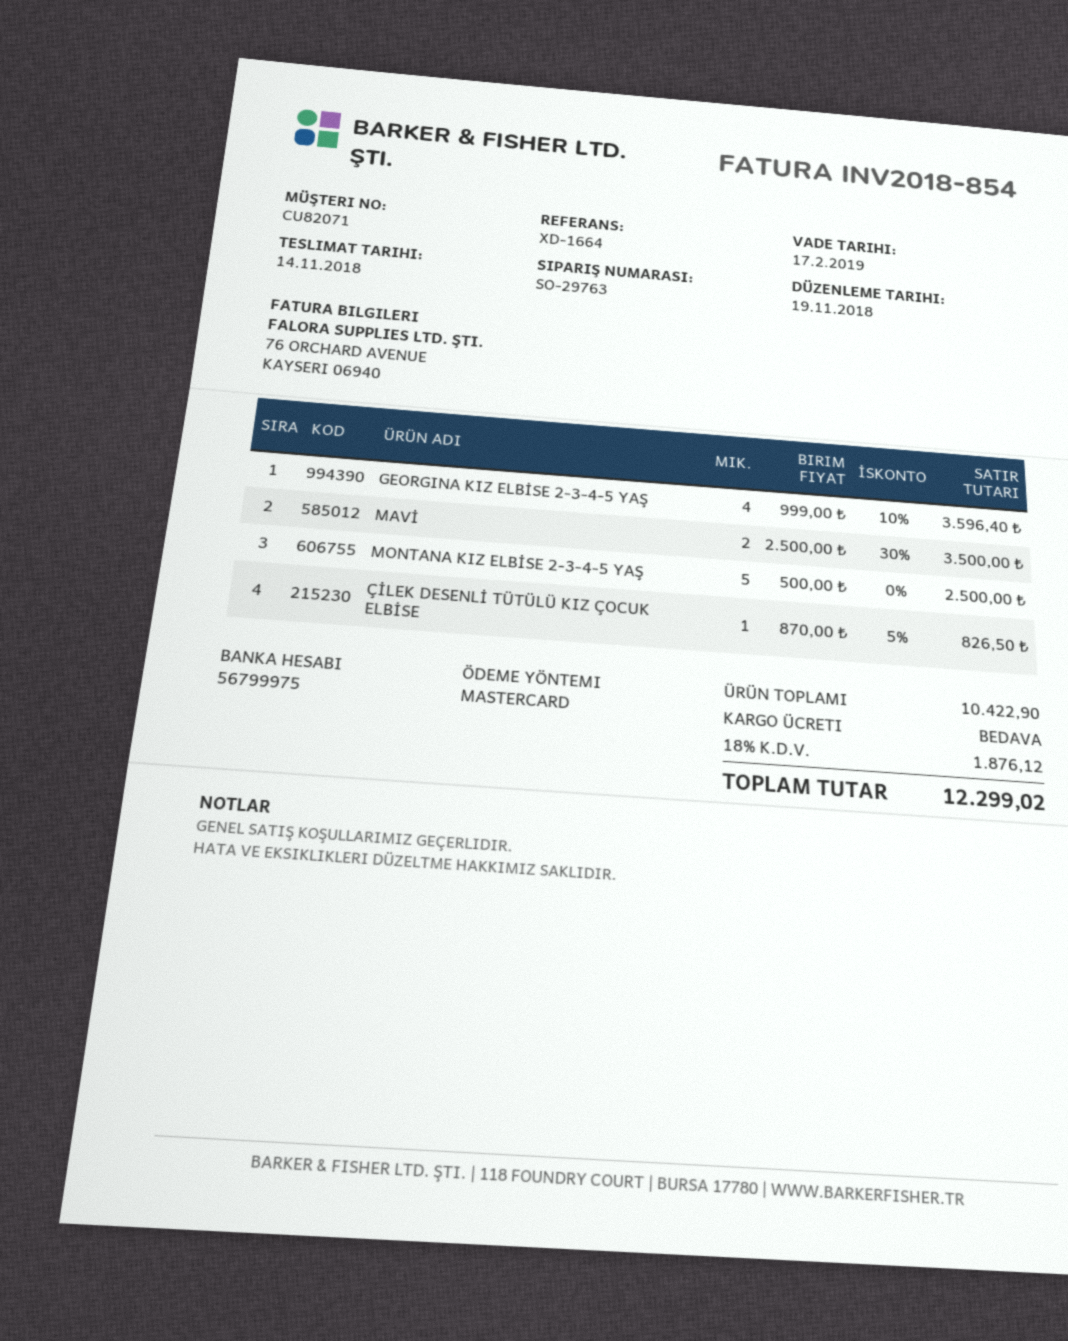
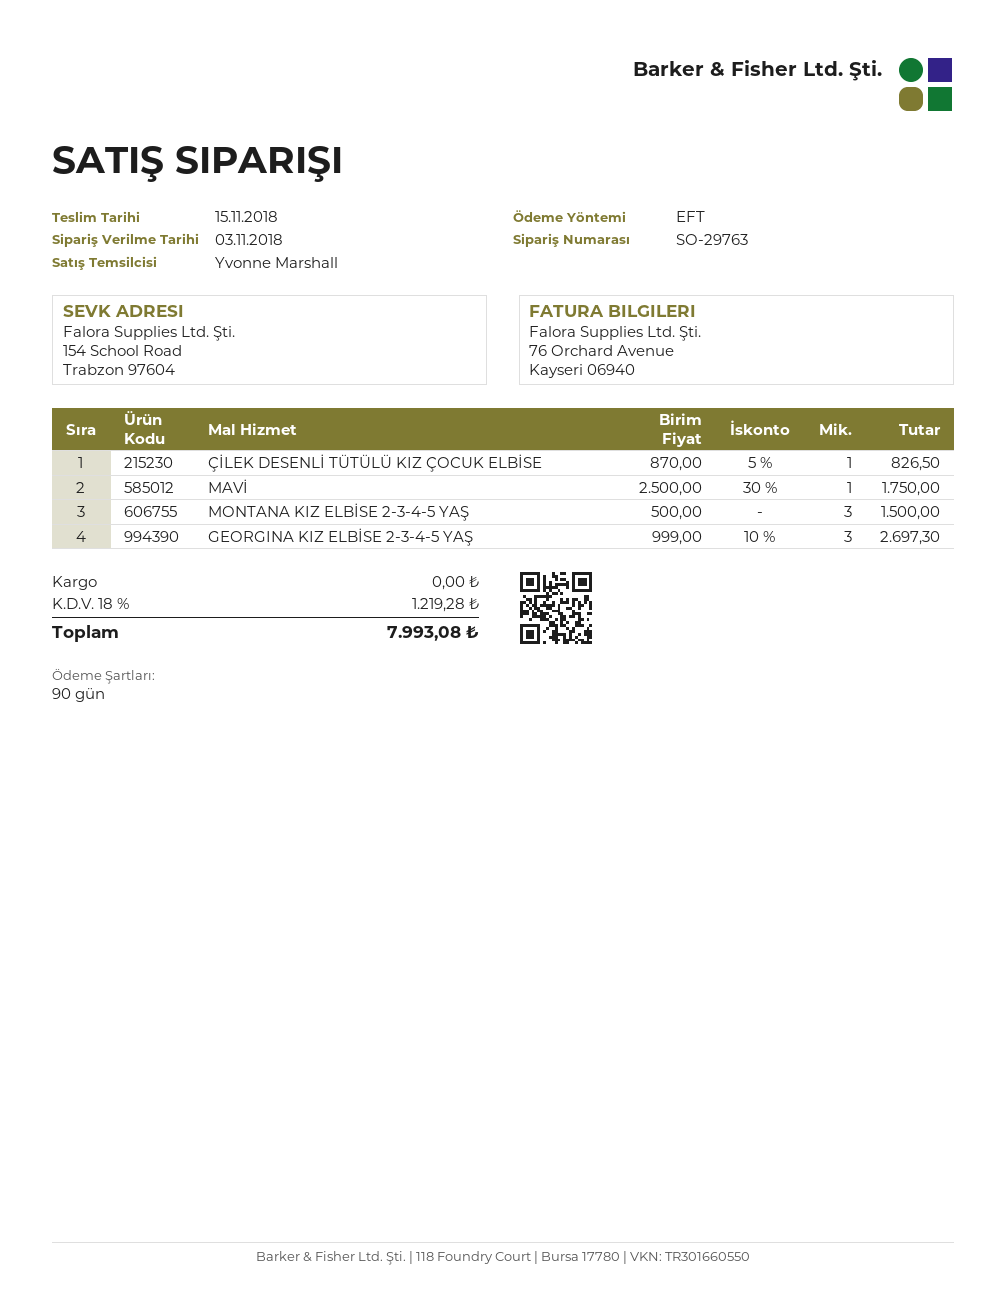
delivery date: 2018-11-14 -> 2018-11-15
payment method: Mastercard -> bank transfer
GEORGINA KIZ ELBİSE 2-3-4-5 YAŞ: 4 x 999.00 - 10% = 3596.40 -> 3 x 999.00 - 10% = 2697.30
MAVİ: 2 x 2500.00 - 30% = 3500.00 -> 1 x 2500.00 - 30% = 1750.00
MONTANA KIZ ELBİSE 2-3-4-5 YAŞ: 5 x 500.00 = 2500.00 -> 3 x 500.00 = 1500.00
tax: 18% = 1876.12 -> 18% = 1219.28
total: 12299.02 -> 7993.08

